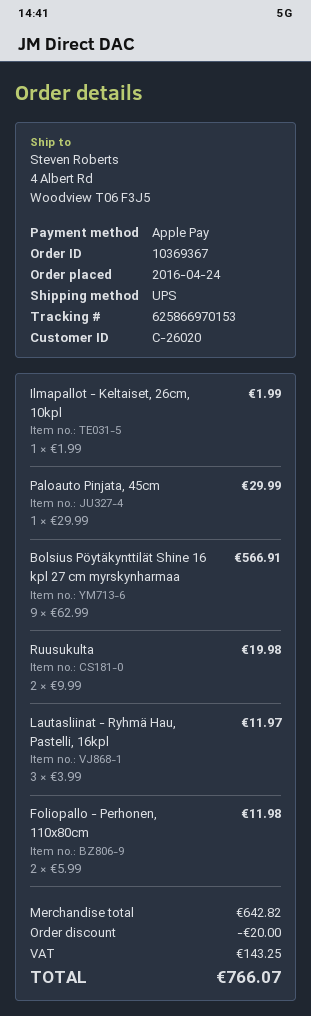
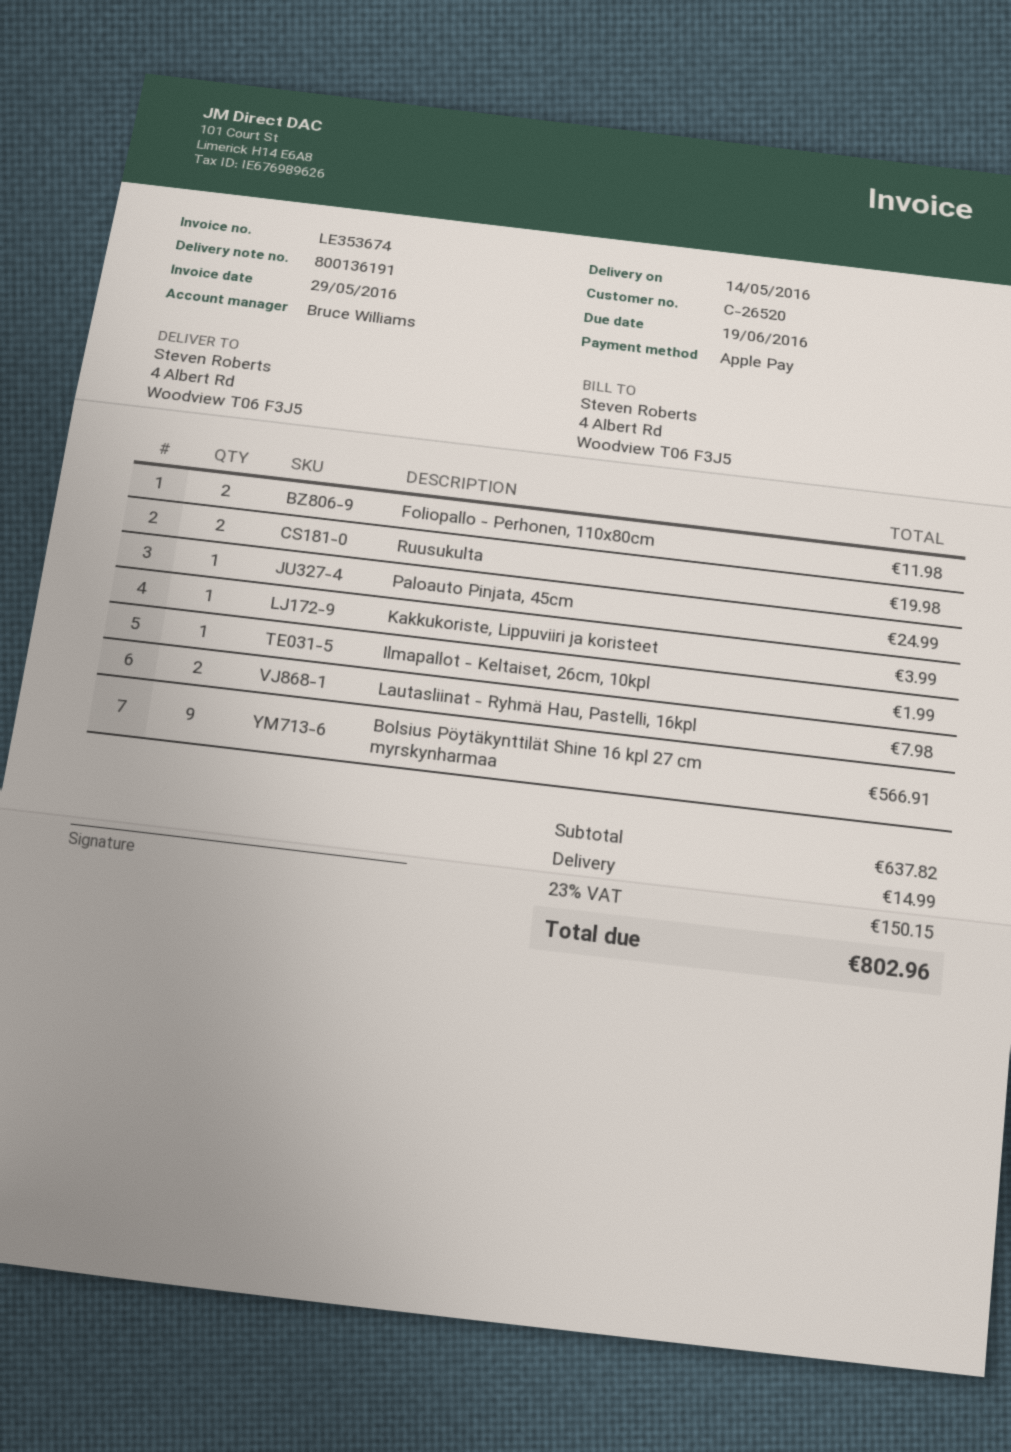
customer number: C-26020 -> C-26520
Paloauto Pinjata, 45cm: 1 for 29.99 -> 1 for 24.99
Lautasliinat - Ryhmä Hau, Pastelli, 16kpl: 3 for 11.97 -> 2 for 7.98
Kakkukoriste, Lippuviiri ja koristeet: none -> 1 for 3.99
subtotal: 642.82 -> 637.82
discount: 20.00 -> none
shipping: none -> 14.99
tax: 143.25 -> 150.15
total: 766.07 -> 802.96

